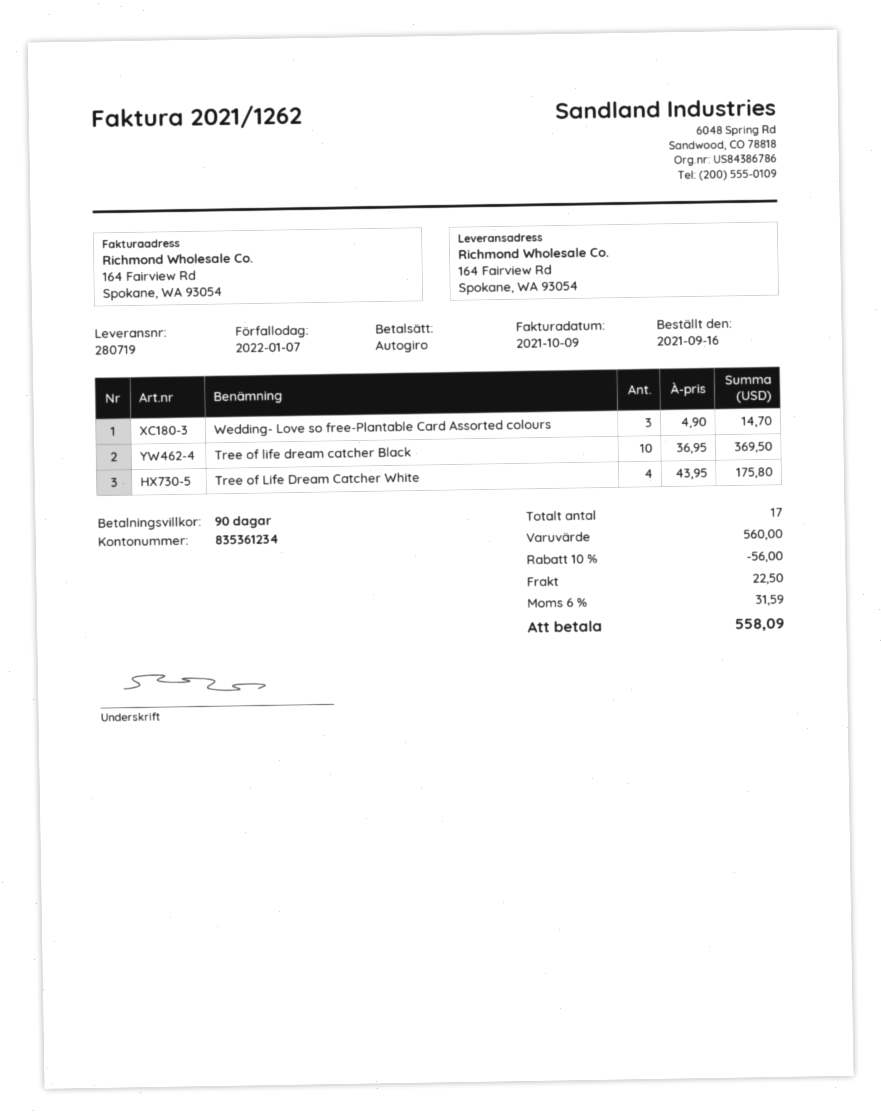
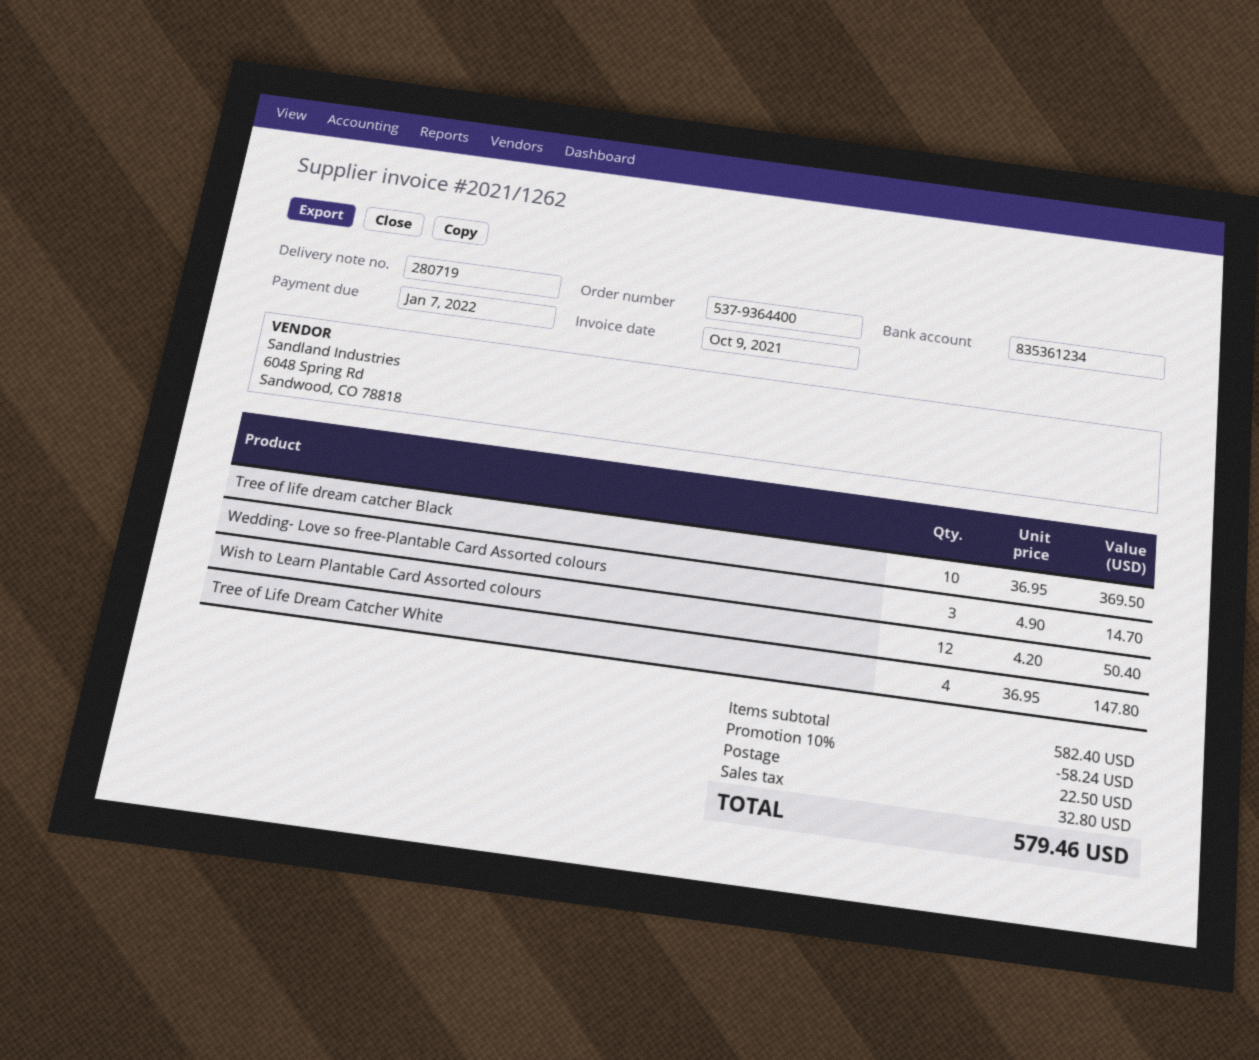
Tree of Life Dream Catcher White: 4 x 43.95 = 175.80 -> 4 x 36.95 = 147.80
Wish to Learn Plantable Card Assorted colours: none -> 12 x 4.20 = 50.40
subtotal: 560.00 -> 582.40
discount: 10% = 56.00 -> 10% = 58.24
tax: 31.59 -> 32.80
total: 558.09 -> 579.46

